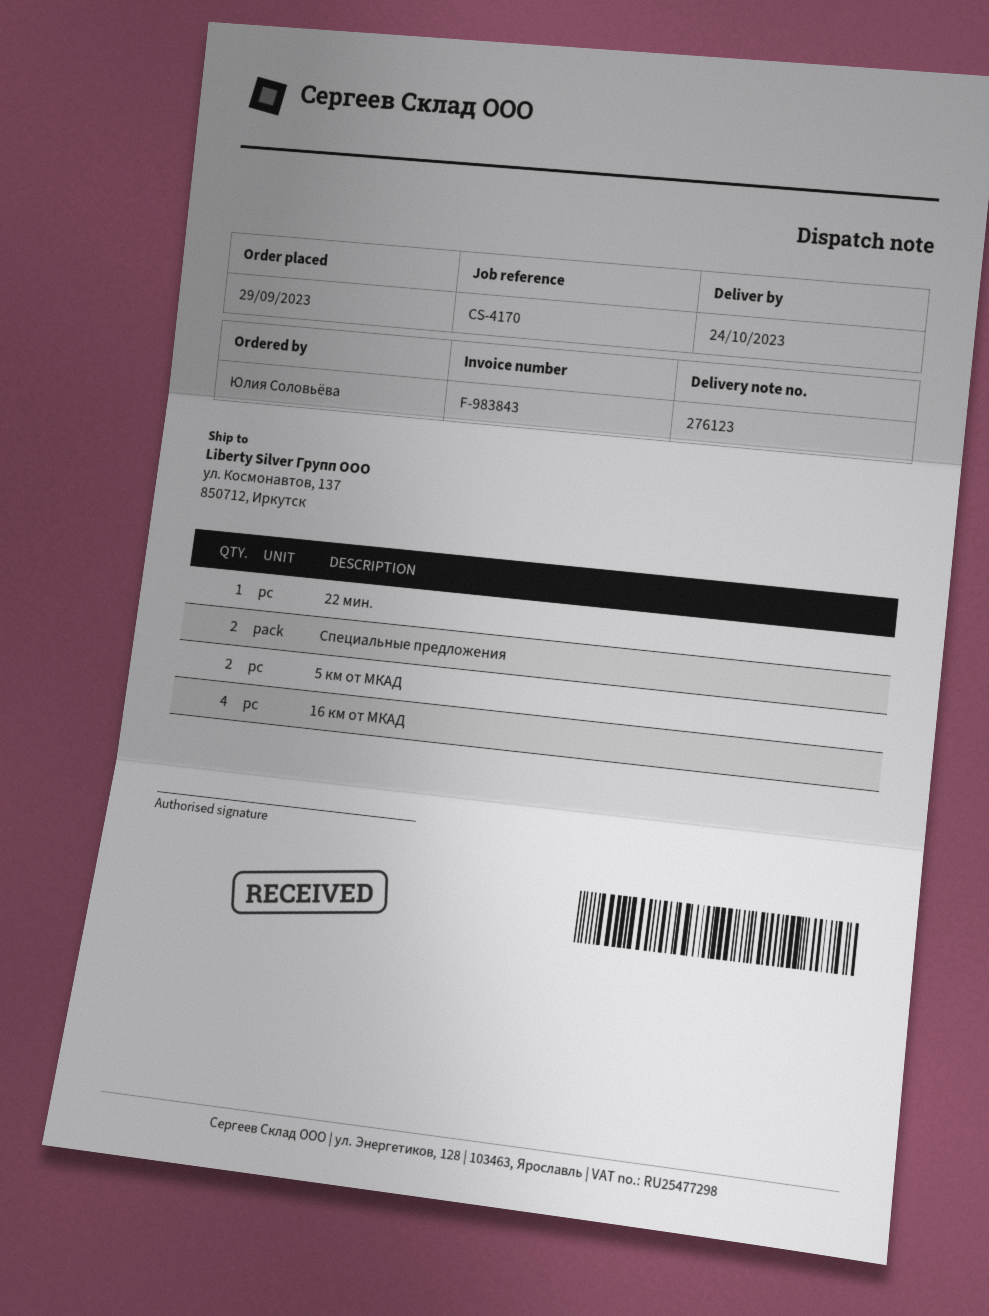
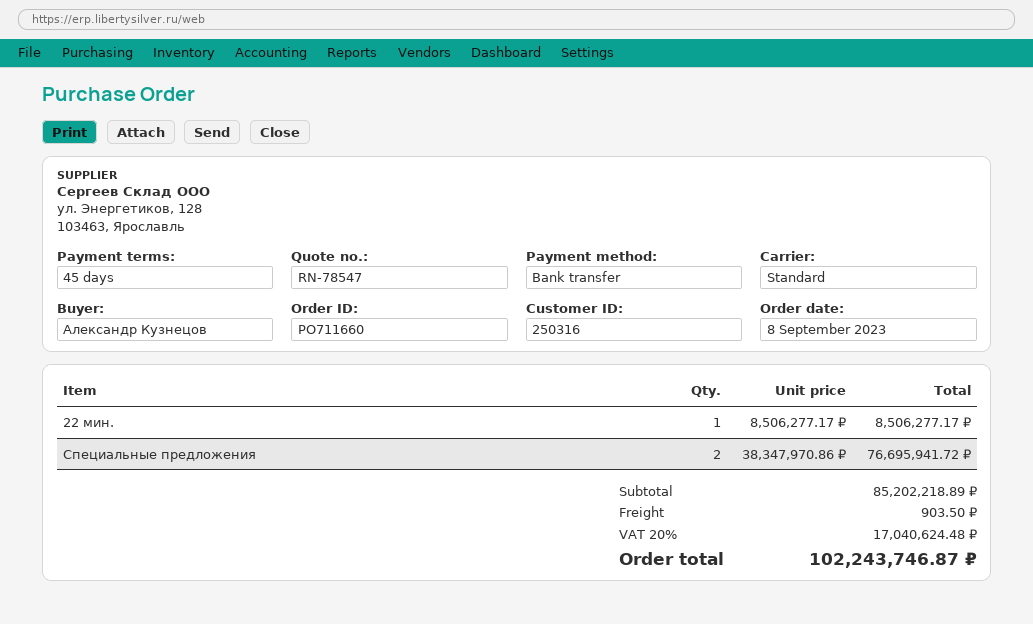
order date: 2023-09-29 -> 2023-09-08
ordered by: Юлия Соловьёва -> Александр Кузнецов
5 км от МКАД: 2 -> none
16 км от МКАД: 4 -> none

